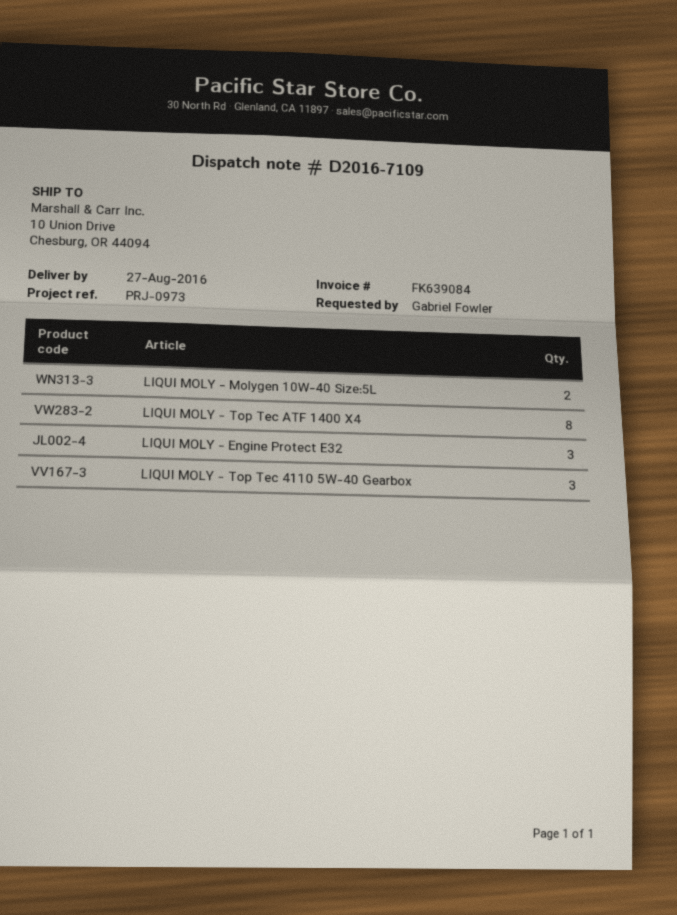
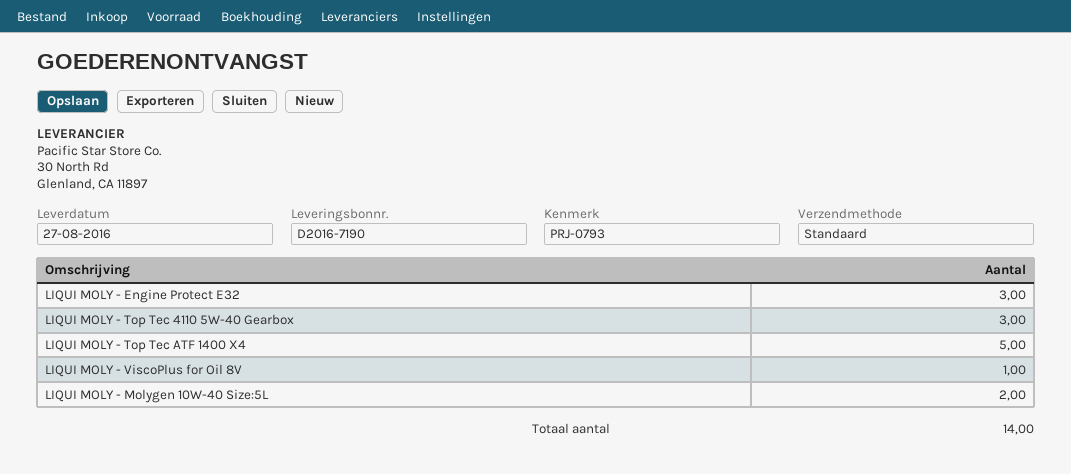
delivery note number: D2016-7109 -> D2016-7190
reference: PRJ-0973 -> PRJ-0793
LIQUI MOLY - Top Tec ATF 1400 X4: 8 -> 5
LIQUI MOLY - ViscoPlus for Oil 8V: none -> 1

